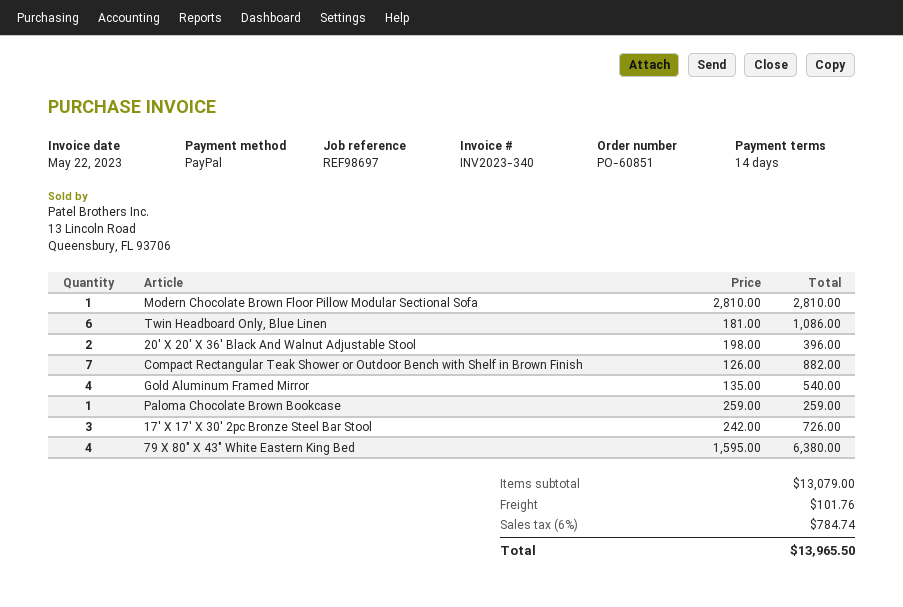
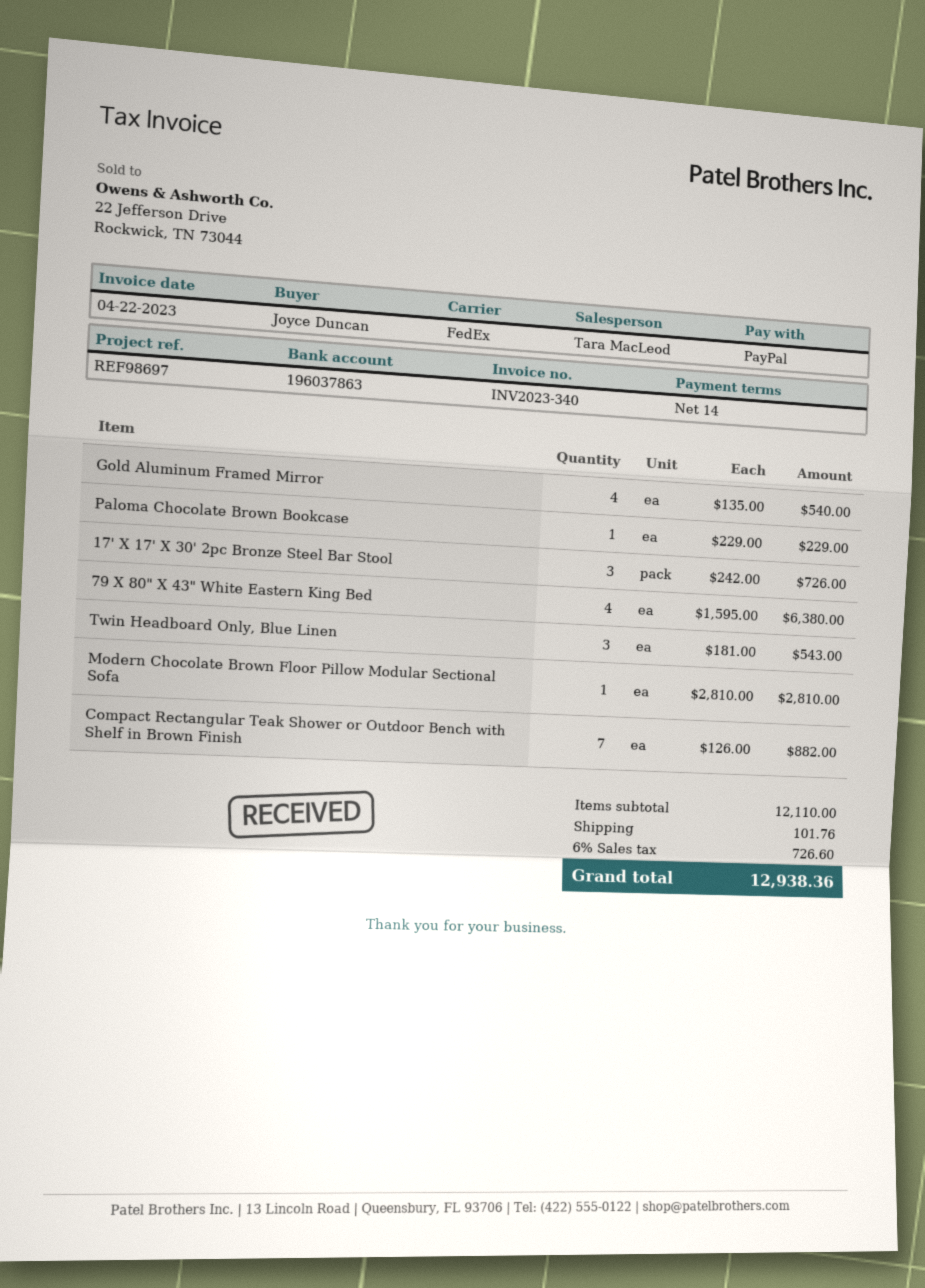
invoice date: 2023-05-22 -> 2023-04-22
Twin Headboard Only, Blue Linen: 6 x 181.00 = 1086.00 -> 3 x 181.00 = 543.00
20' X 20' X 36' Black And Walnut Adjustable Stool: 2 x 198.00 = 396.00 -> none
Paloma Chocolate Brown Bookcase: 1 x 259.00 = 259.00 -> 1 x 229.00 = 229.00
subtotal: 13079.00 -> 12110.00
tax: 6% = 784.74 -> 6% = 726.60
total: 13965.50 -> 12938.36

